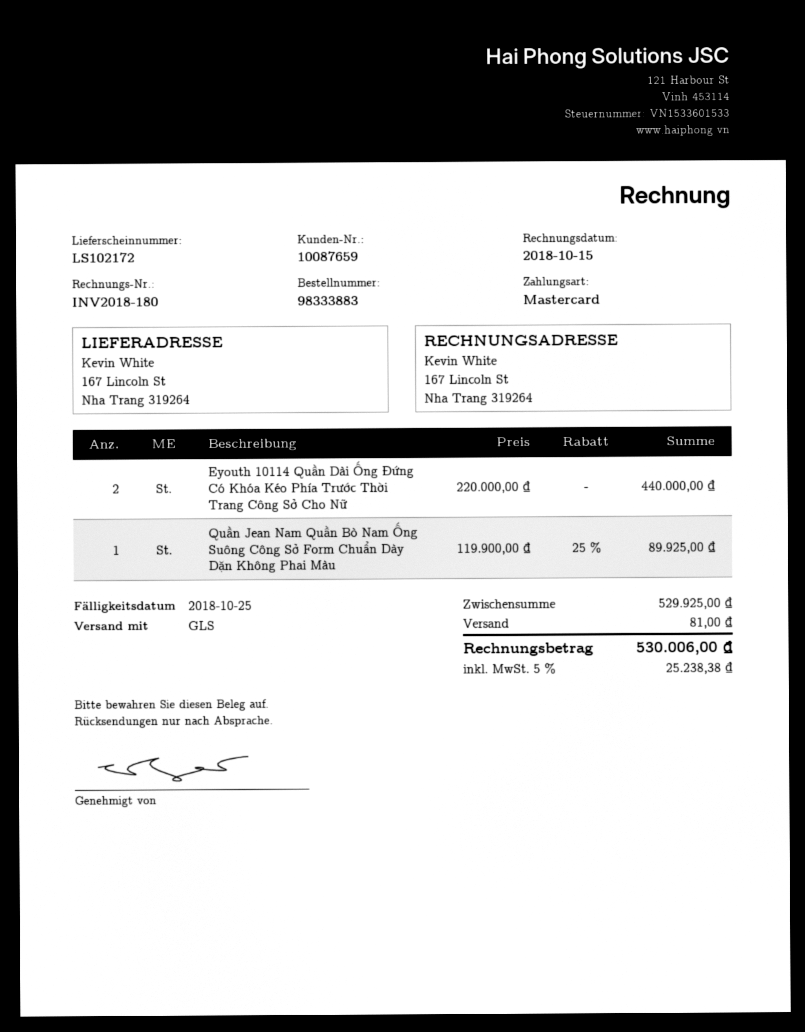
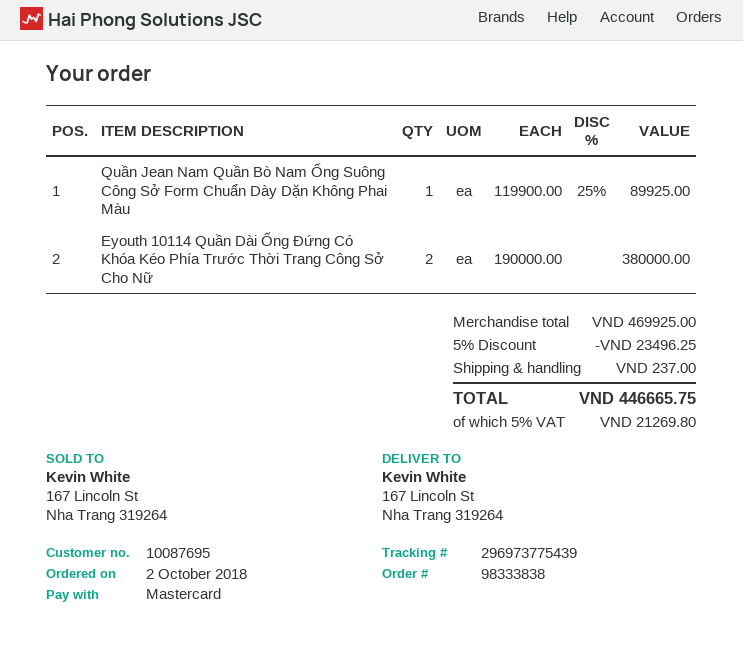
order number: 98333883 -> 98333838
customer number: 10087659 -> 10087695
Eyouth 10114 Quần Dài Ống Đứng Có Khóa Kéo Phía Trước Thời Trang Công Sở Cho Nữ: 2 x 220000.00 = 440000.00 -> 2 x 190000.00 = 380000.00
subtotal: 529925.00 -> 469925.00
discount: none -> 5% = 23496.25
shipping: 81.00 -> 237.00
tax: 5% = 25238.38 -> 5% = 21269.80
total: 530006.00 -> 446665.75

